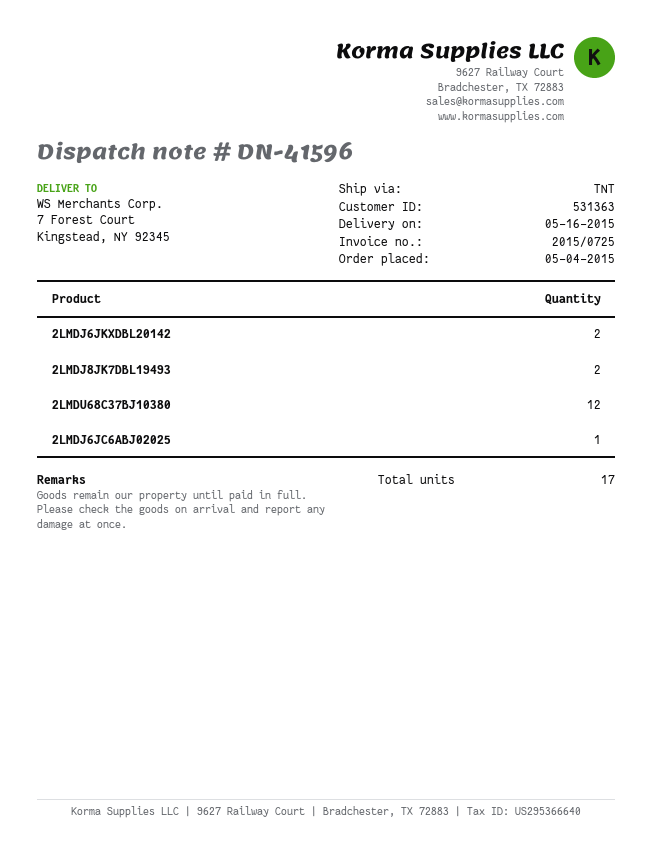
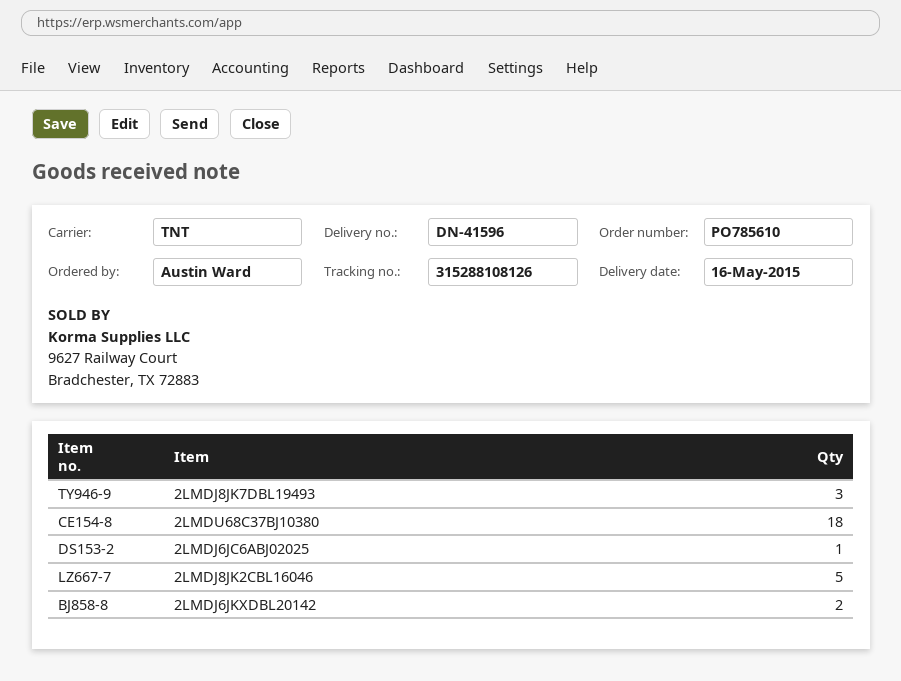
2LMDJ8JK7DBL19493: 2 -> 3
2LMDU68C37BJ10380: 12 -> 18
2LMDJ8JK2CBL16046: none -> 5

